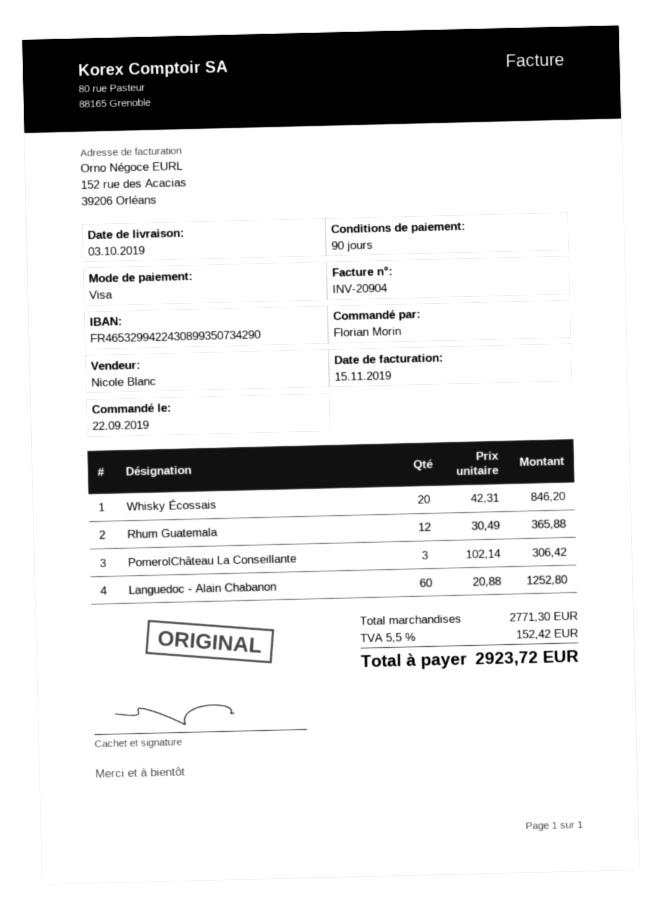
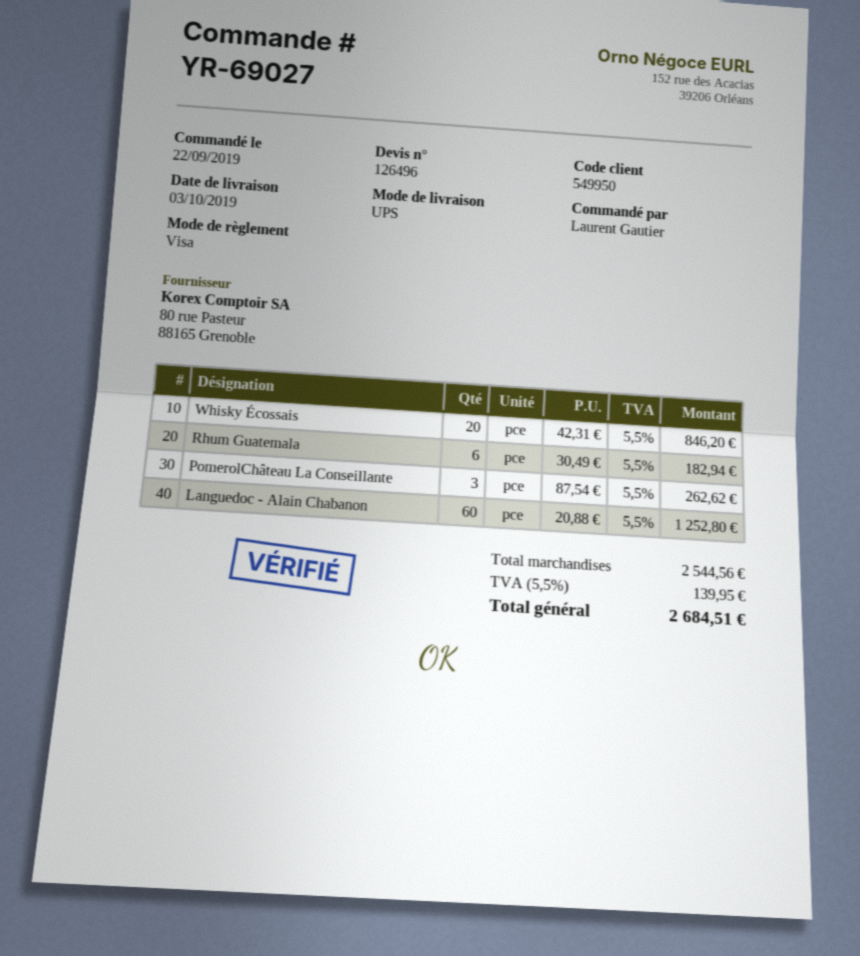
ordered by: Florian Morin -> Laurent Gautier
Rhum Guatemala: 12 x 30.49 = 365.88 -> 6 x 30.49 = 182.94
PomerolChâteau La Conseillante: 3 x 102.14 = 306.42 -> 3 x 87.54 = 262.62
subtotal: 2771.30 -> 2544.56
tax: 5.5% = 152.42 -> 5.5% = 139.95
total: 2923.72 -> 2684.51

